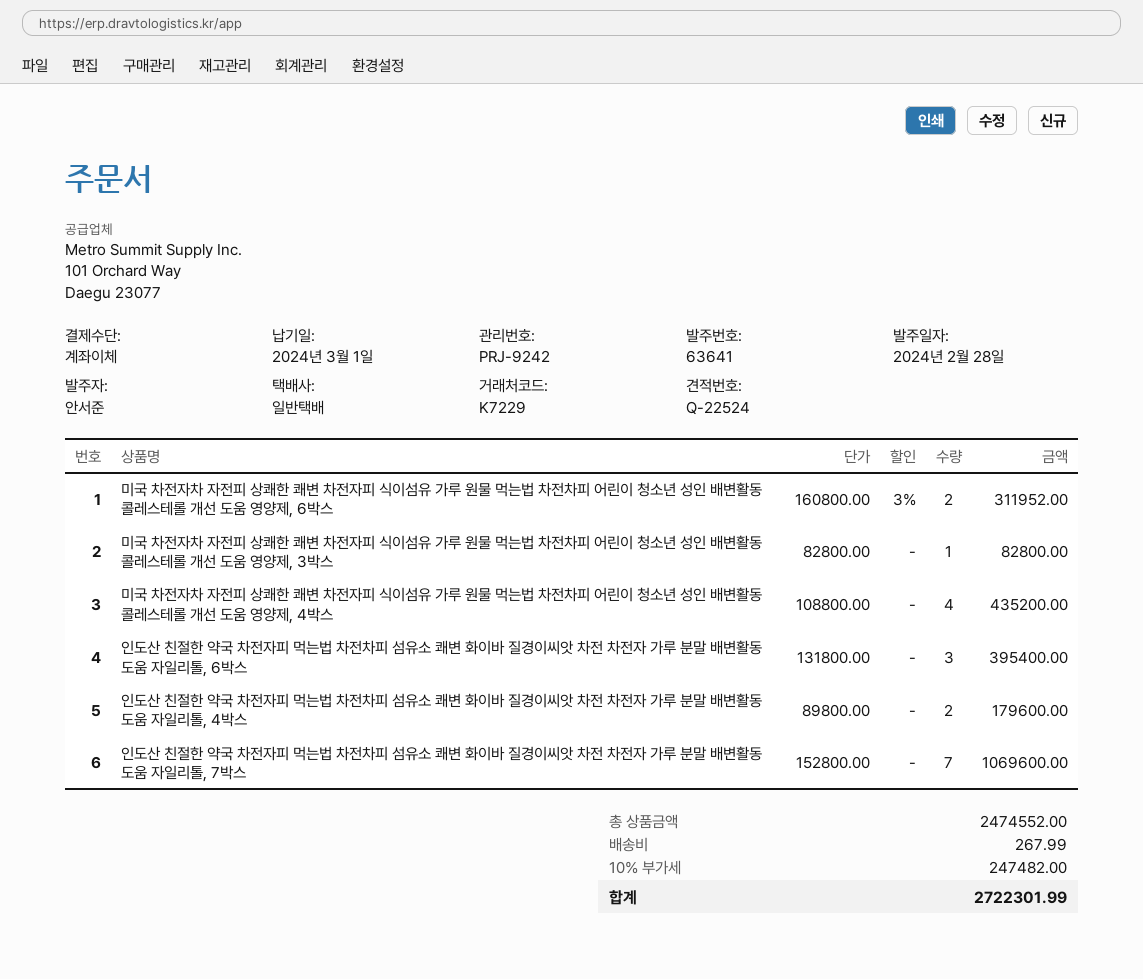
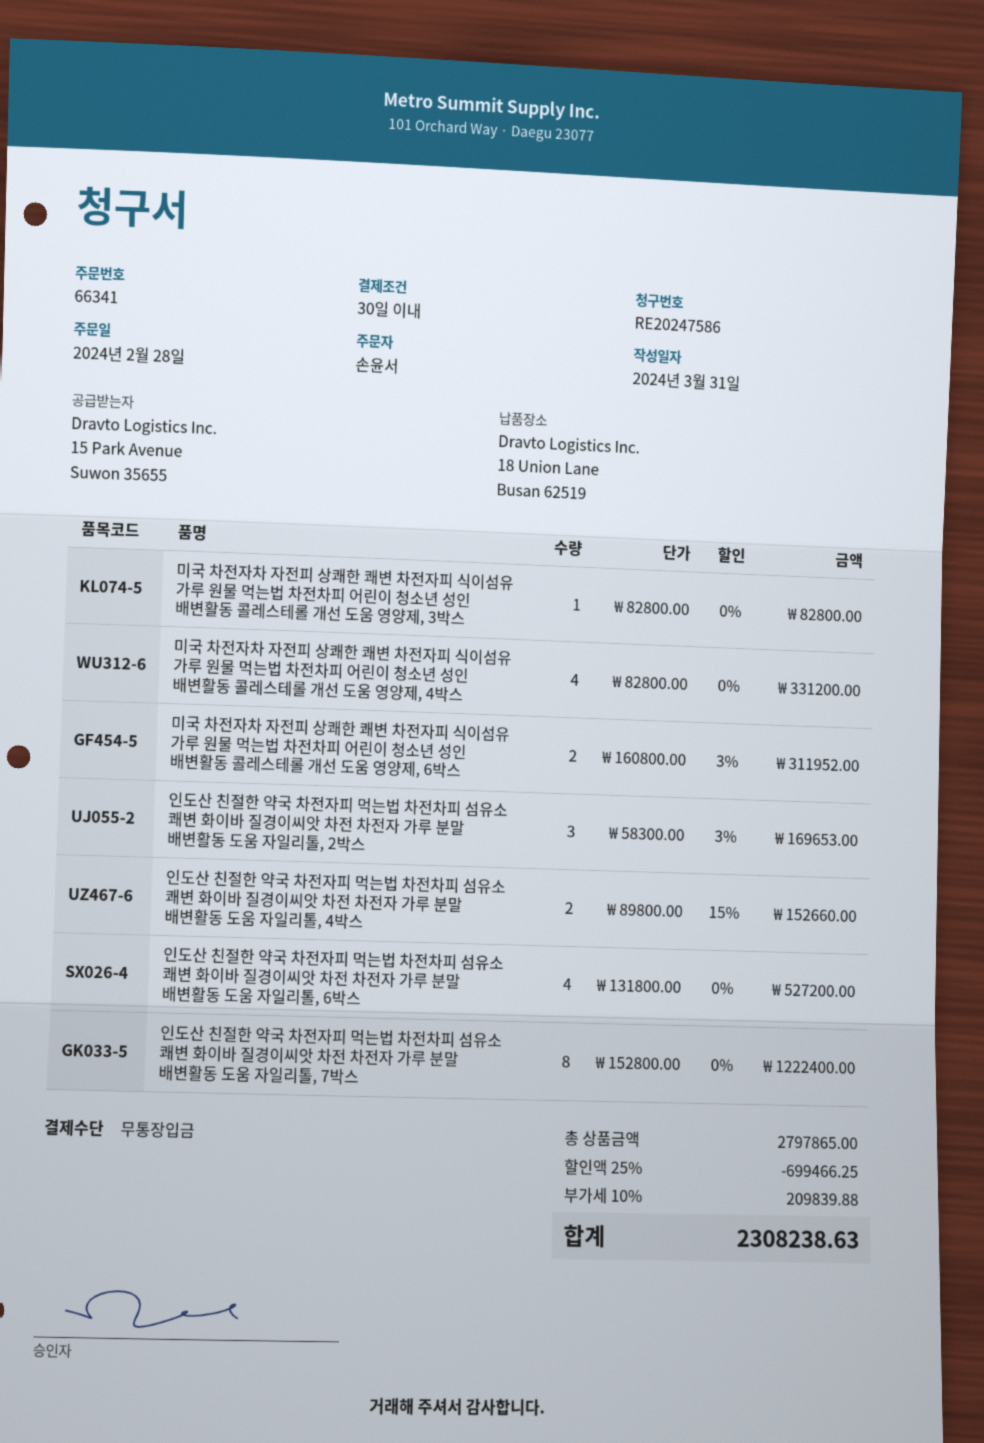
order number: 63641 -> 66341
ordered by: 안서준 -> 손윤서
미국 차전자차 자전피 상쾌한 쾌변 차전자피 식이섬유 가루 원물 먹는법 차전차피 어린이 청소년 성인 배변활동 콜레스테롤 개선 도움 영양제, 4박스: 4 x 108800.00 = 435200.00 -> 4 x 82800.00 = 331200.00
인도산 친절한 약국 차전자피 먹는법 차전차피 섬유소 쾌변 화이바 질경이씨앗 차전 차전자 가루 분말 배변활동 도움 자일리톨, 6박스: 3 x 131800.00 = 395400.00 -> 4 x 131800.00 = 527200.00
인도산 친절한 약국 차전자피 먹는법 차전차피 섬유소 쾌변 화이바 질경이씨앗 차전 차전자 가루 분말 배변활동 도움 자일리톨, 4박스: 2 x 89800.00 = 179600.00 -> 2 x 89800.00 - 15% = 152660.00
인도산 친절한 약국 차전자피 먹는법 차전차피 섬유소 쾌변 화이바 질경이씨앗 차전 차전자 가루 분말 배변활동 도움 자일리톨, 7박스: 7 x 152800.00 = 1069600.00 -> 8 x 152800.00 = 1222400.00
인도산 친절한 약국 차전자피 먹는법 차전차피 섬유소 쾌변 화이바 질경이씨앗 차전 차전자 가루 분말 배변활동 도움 자일리톨, 2박스: none -> 3 x 58300.00 - 3% = 169653.00
subtotal: 2474552.00 -> 2797865.00
discount: none -> 25% = 699466.25
shipping: 267.99 -> none
tax: 10% = 247482.00 -> 10% = 209839.88
total: 2722301.99 -> 2308238.63

